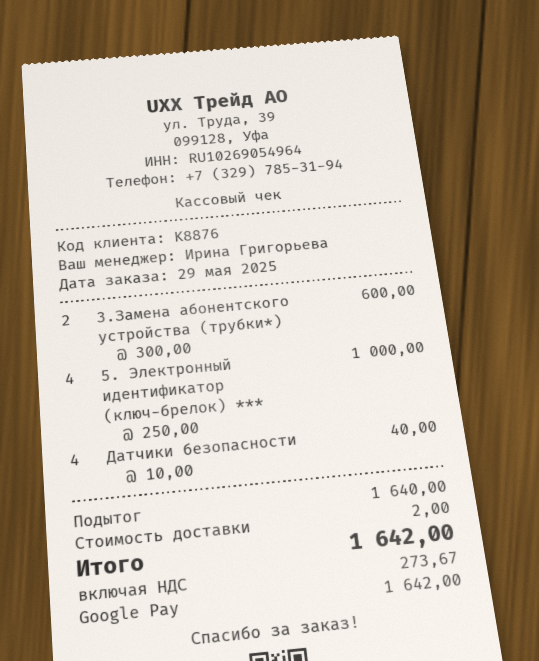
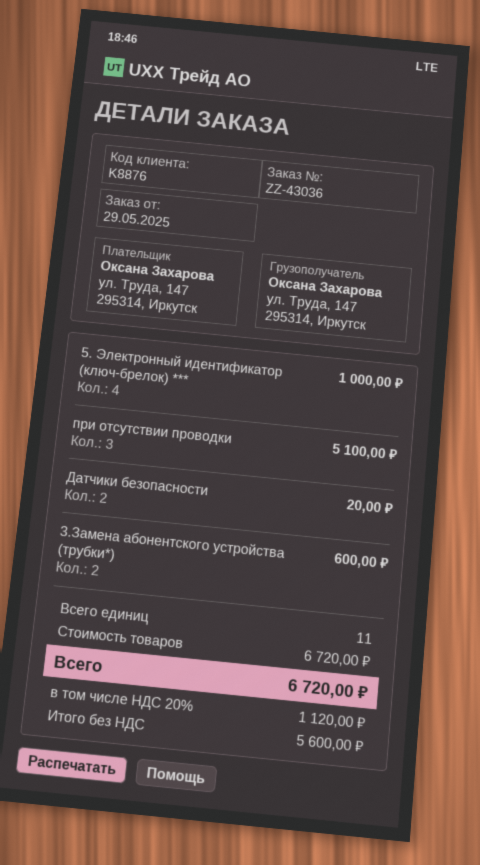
Датчики безопасности: 4 for 40.00 -> 2 for 20.00
при отсутствии проводки: none -> 3 for 5100.00
subtotal: 1640.00 -> 6720.00
shipping: 2.00 -> none
tax: 273.67 -> 1120.00
total: 1642.00 -> 6720.00

